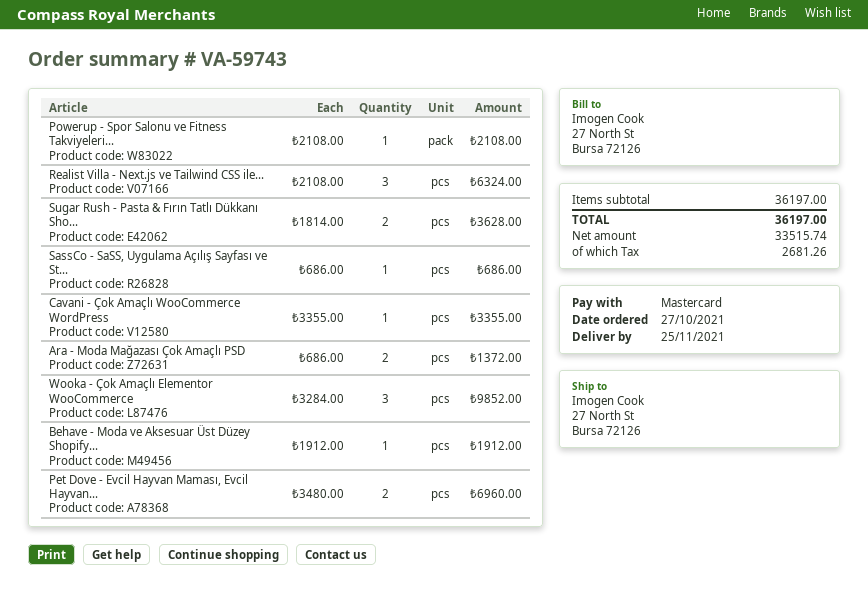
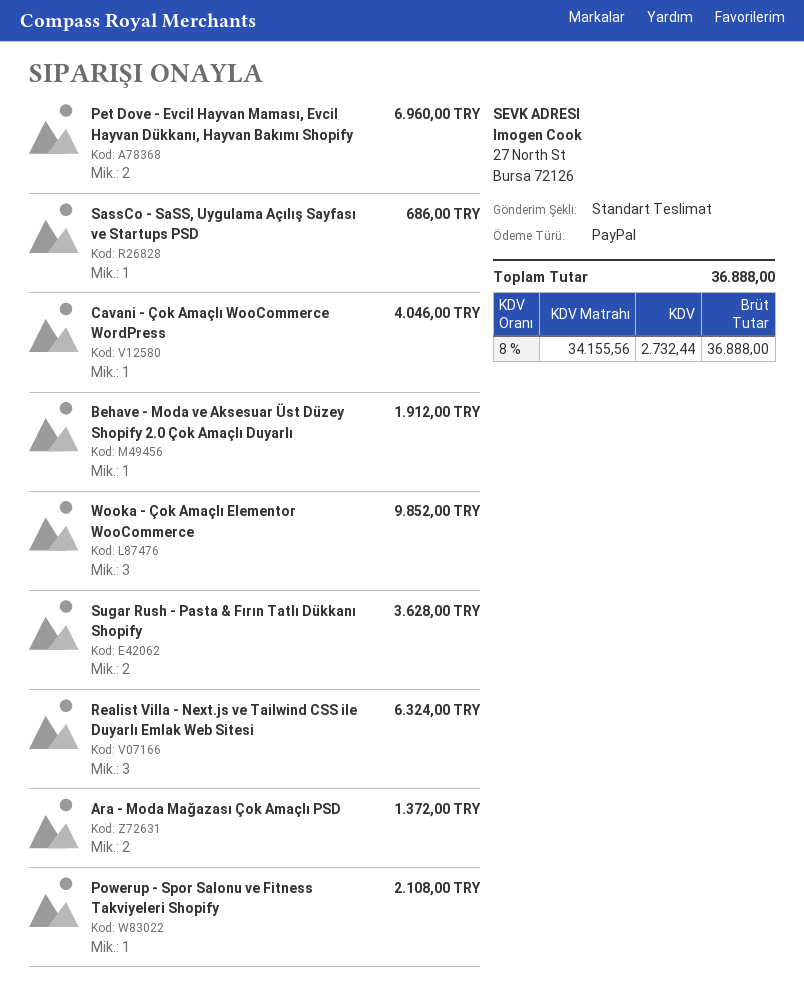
payment method: Mastercard -> PayPal
Cavani - Çok Amaçlı WooCommerce WordPress: 1 for 3355.00 -> 1 for 4046.00
net: 33515.74 -> 34155.56
tax: 2681.26 -> 2732.44
total: 36197.00 -> 36888.00

